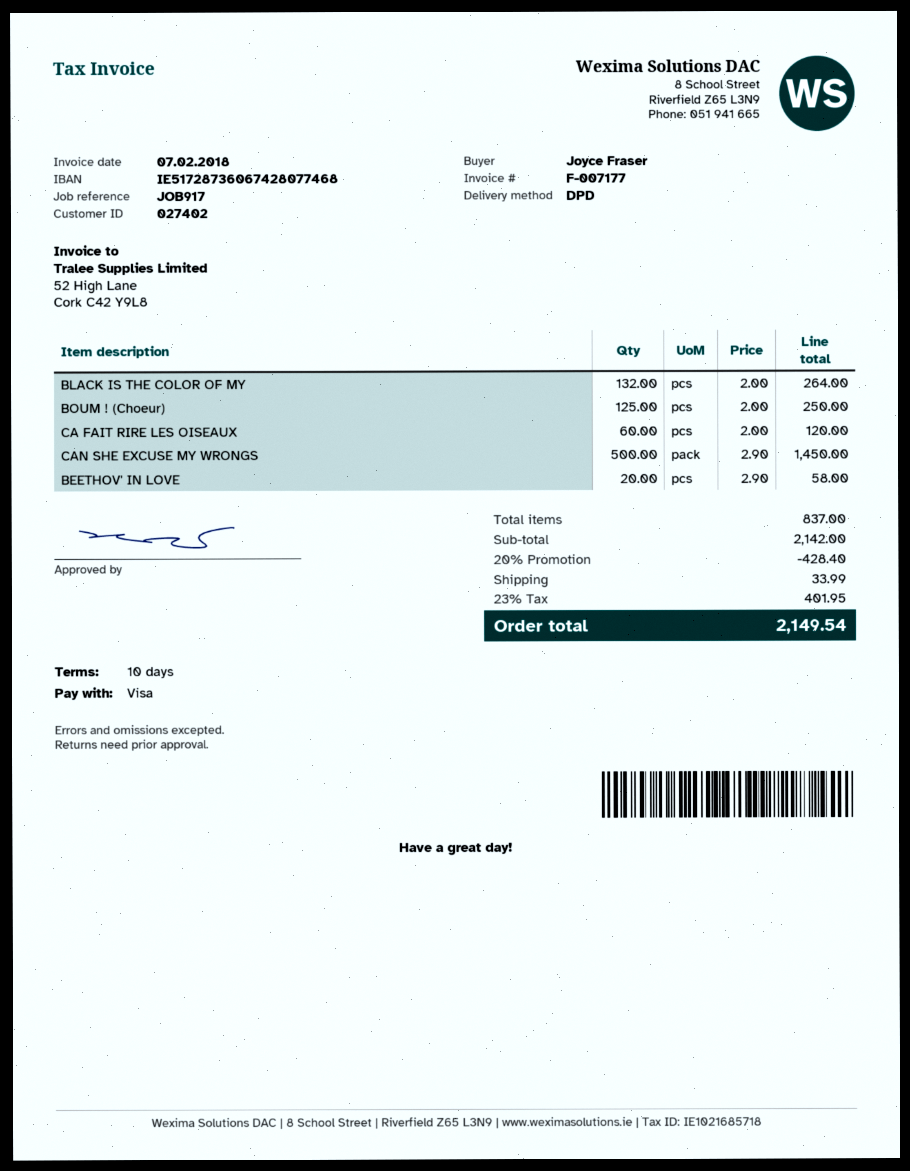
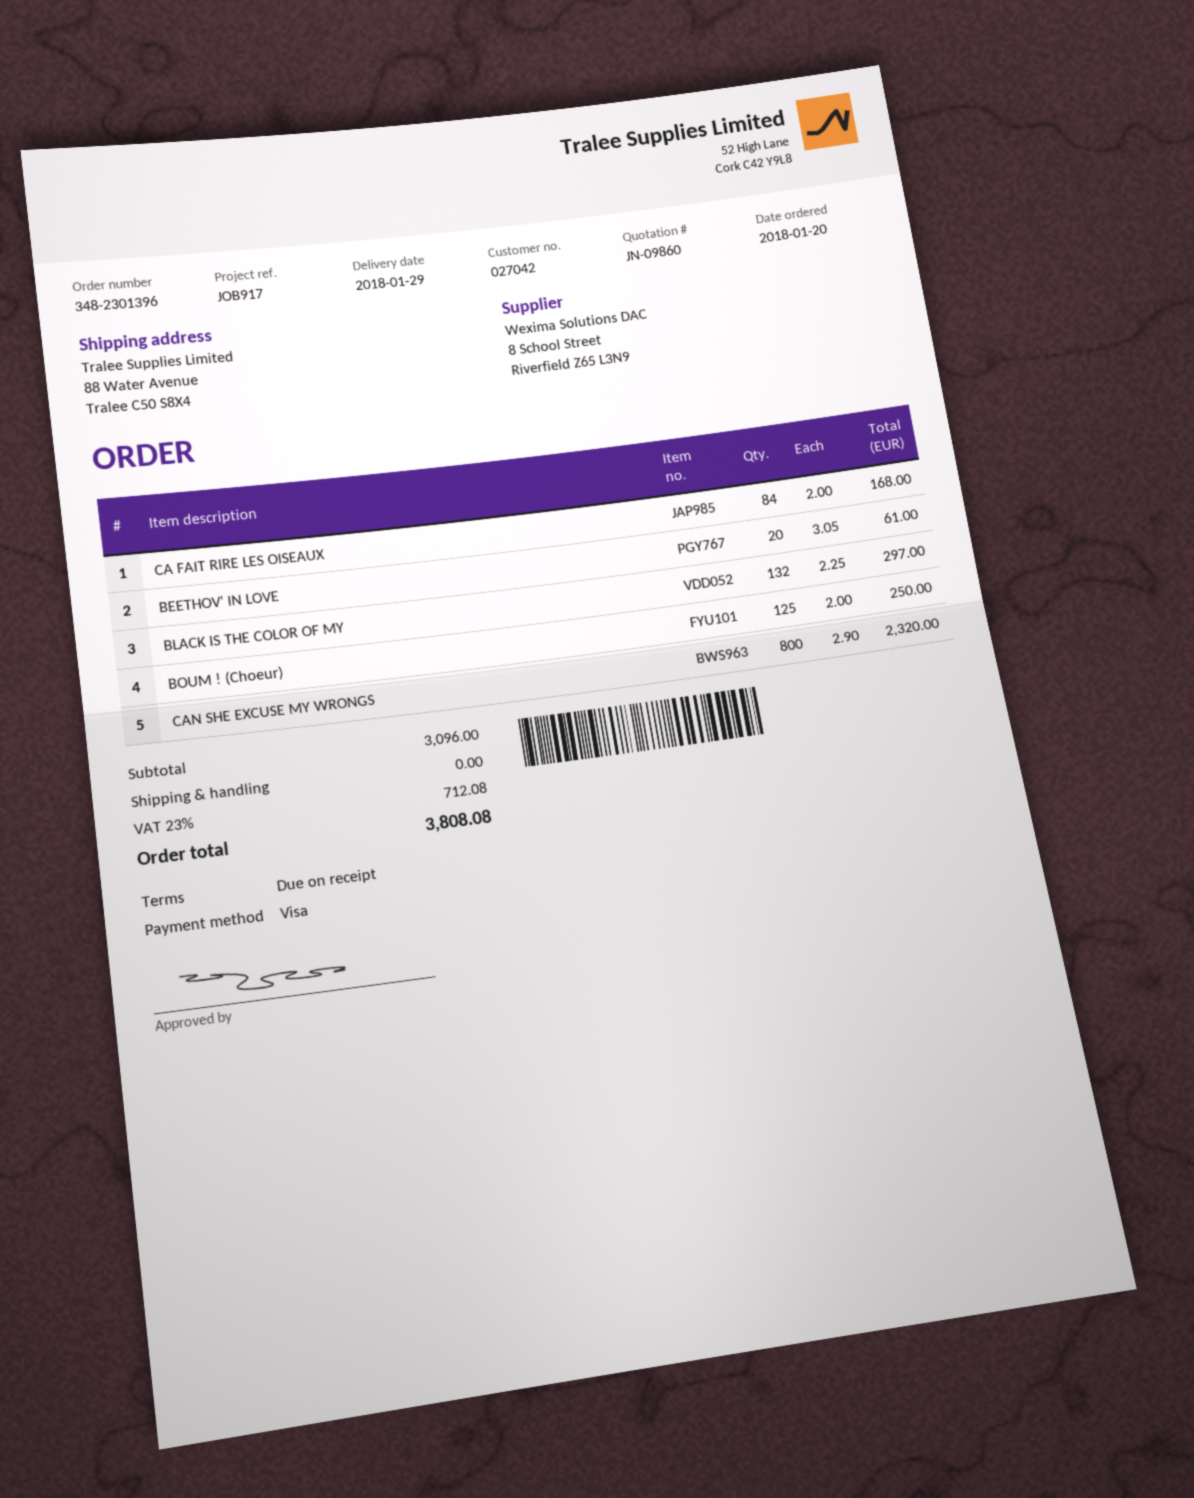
payment terms: 10 days -> on receipt
customer number: 027402 -> 027042
BLACK IS THE COLOR OF MY: 132 x 2.00 = 264.00 -> 132 x 2.25 = 297.00
CA FAIT RIRE LES OISEAUX: 60 x 2.00 = 120.00 -> 84 x 2.00 = 168.00
CAN SHE EXCUSE MY WRONGS: 500 x 2.90 = 1450.00 -> 800 x 2.90 = 2320.00
BEETHOV' IN LOVE: 20 x 2.90 = 58.00 -> 20 x 3.05 = 61.00
subtotal: 2142.00 -> 3096.00
discount: 20% = 428.40 -> none
shipping: 33.99 -> 0.00
tax: 23% = 401.95 -> 23% = 712.08
total: 2149.54 -> 3808.08

